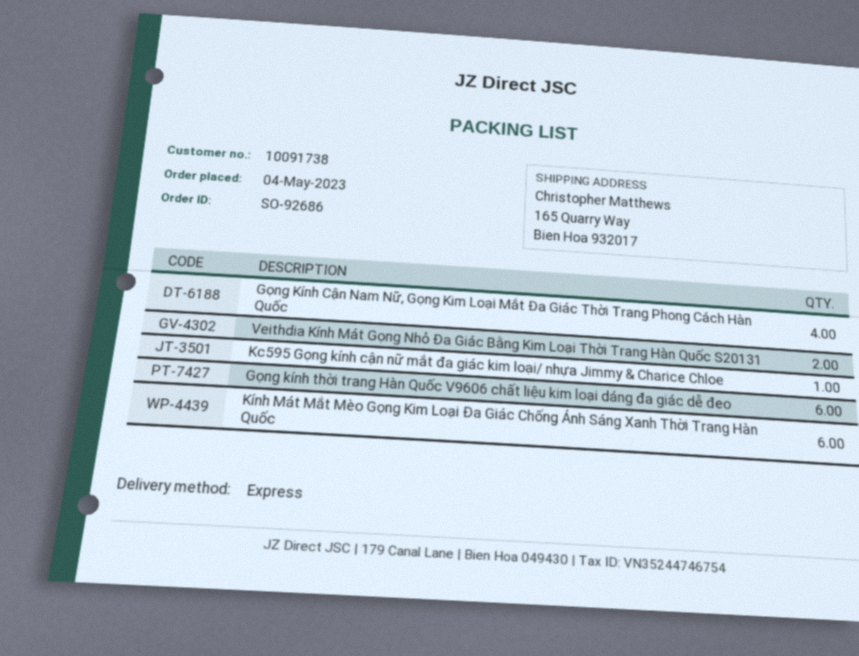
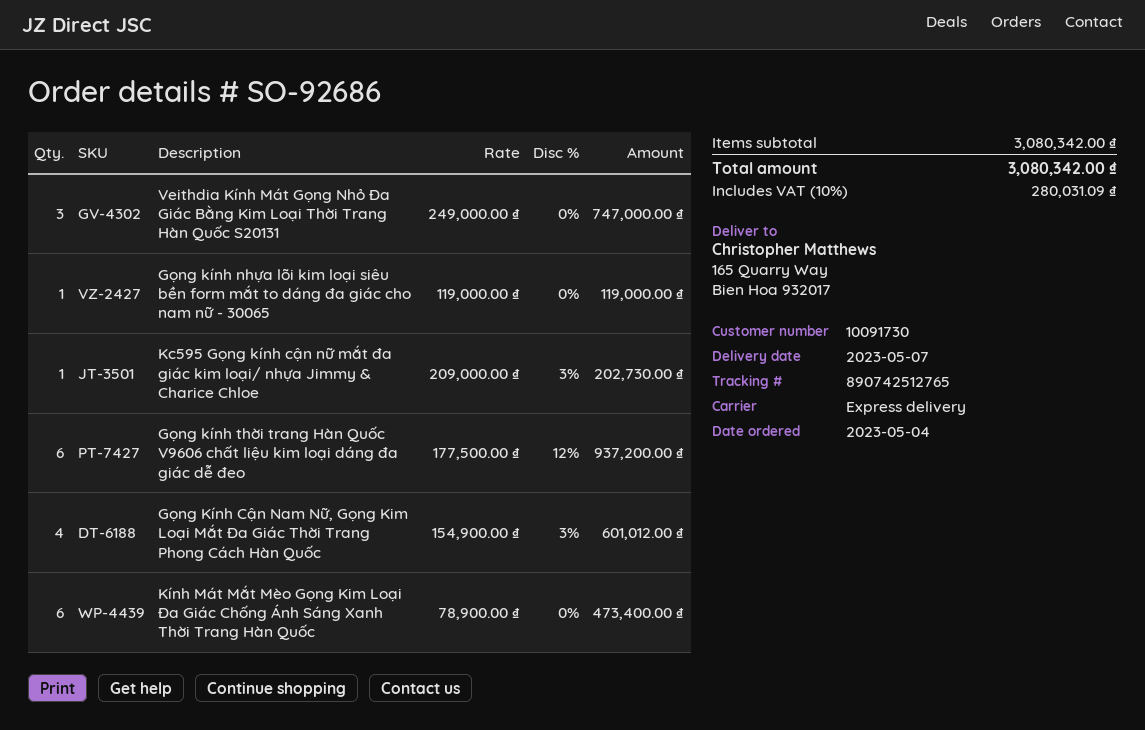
customer number: 10091738 -> 10091730
Veithdia Kính Mát Gọng Nhỏ Đa Giác Bằng Kim Loại Thời Trang Hàn Quốc S20131: 2 -> 3
Gọng kính nhựa lõi kim loại siêu bền form mắt to dáng đa giác cho nam nữ - 30065: none -> 1

